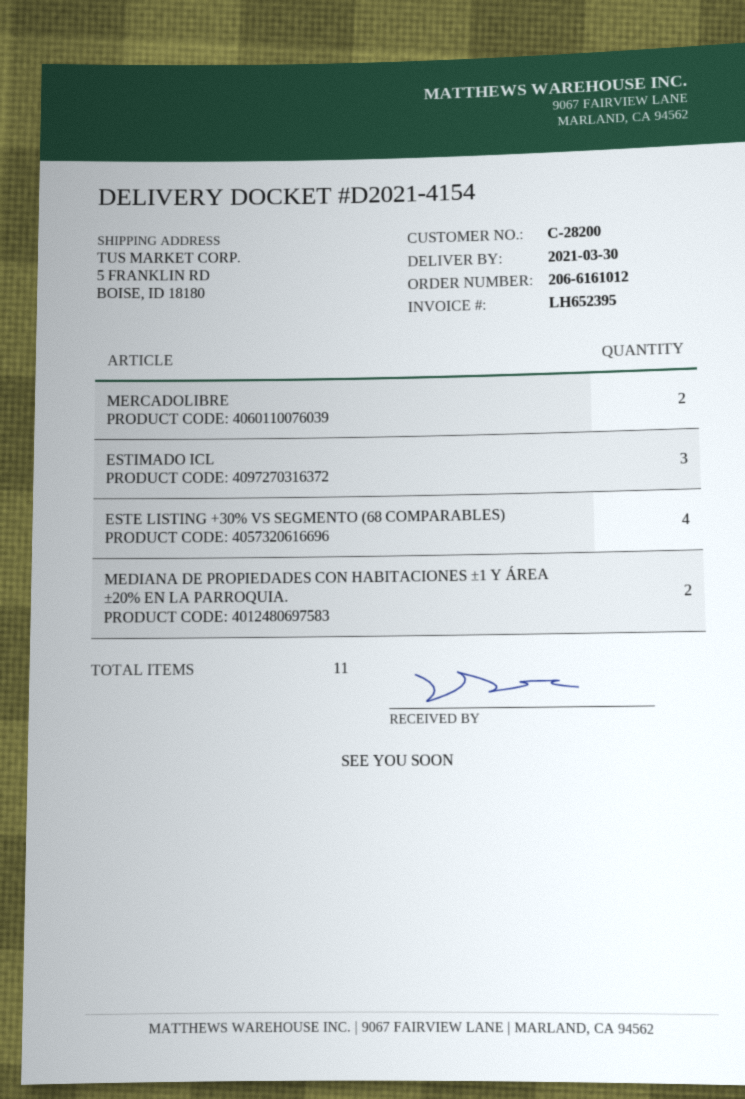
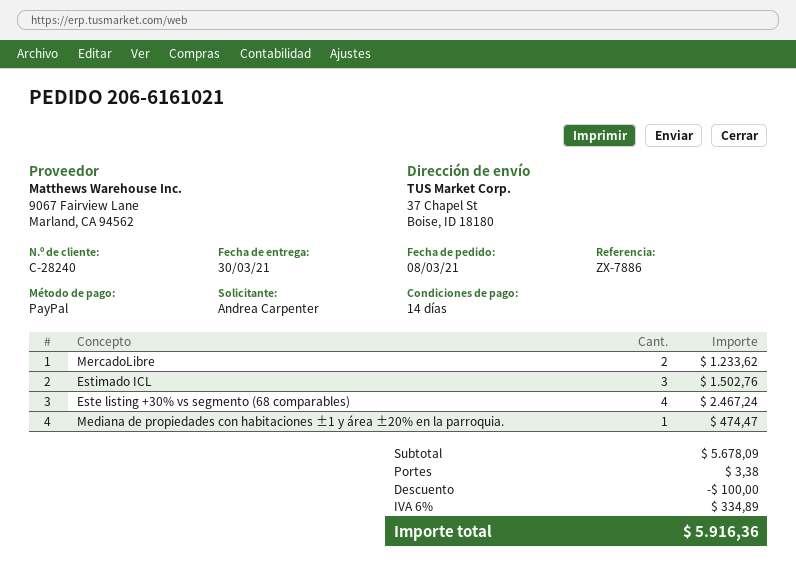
order number: 206-6161012 -> 206-6161021
customer number: C-28200 -> C-28240
ship to: 5 FRANKLIN RD, BOISE, ID 18180 -> 37 Chapel St, Boise, ID 18180
MEDIANA DE PROPIEDADES CON HABITACIONES ±1 Y ÁREA ±20% EN LA PARROQUIA.: 2 -> 1

